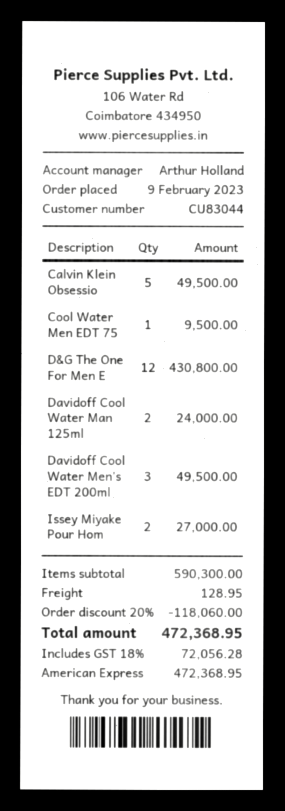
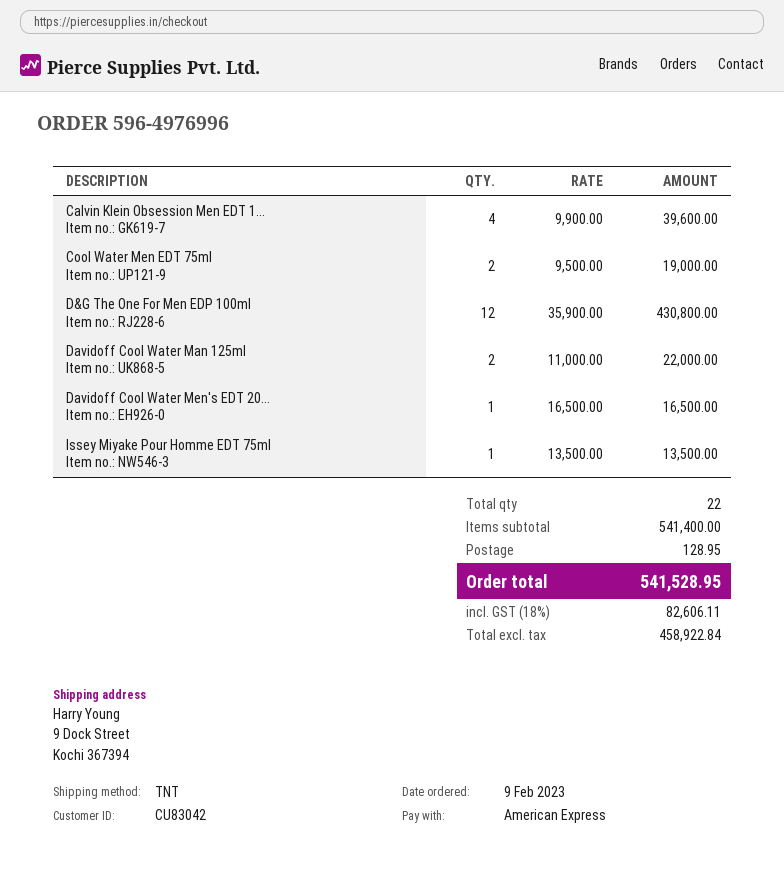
customer number: CU83044 -> CU83042
Calvin Klein Obsessio: 5 for 49500.00 -> 4 for 39600.00
Cool Water Men EDT 75: 1 for 9500.00 -> 2 for 19000.00
Davidoff Cool Water Man 125ml: 2 for 24000.00 -> 2 for 22000.00
Davidoff Cool Water Men's EDT 200ml: 3 for 49500.00 -> 1 for 16500.00
Issey Miyake Pour Hom: 2 for 27000.00 -> 1 for 13500.00
subtotal: 590300.00 -> 541400.00
discount: 20% = 118060.00 -> none
tax: 18% = 72056.28 -> 18% = 82606.11
total: 472368.95 -> 541528.95

